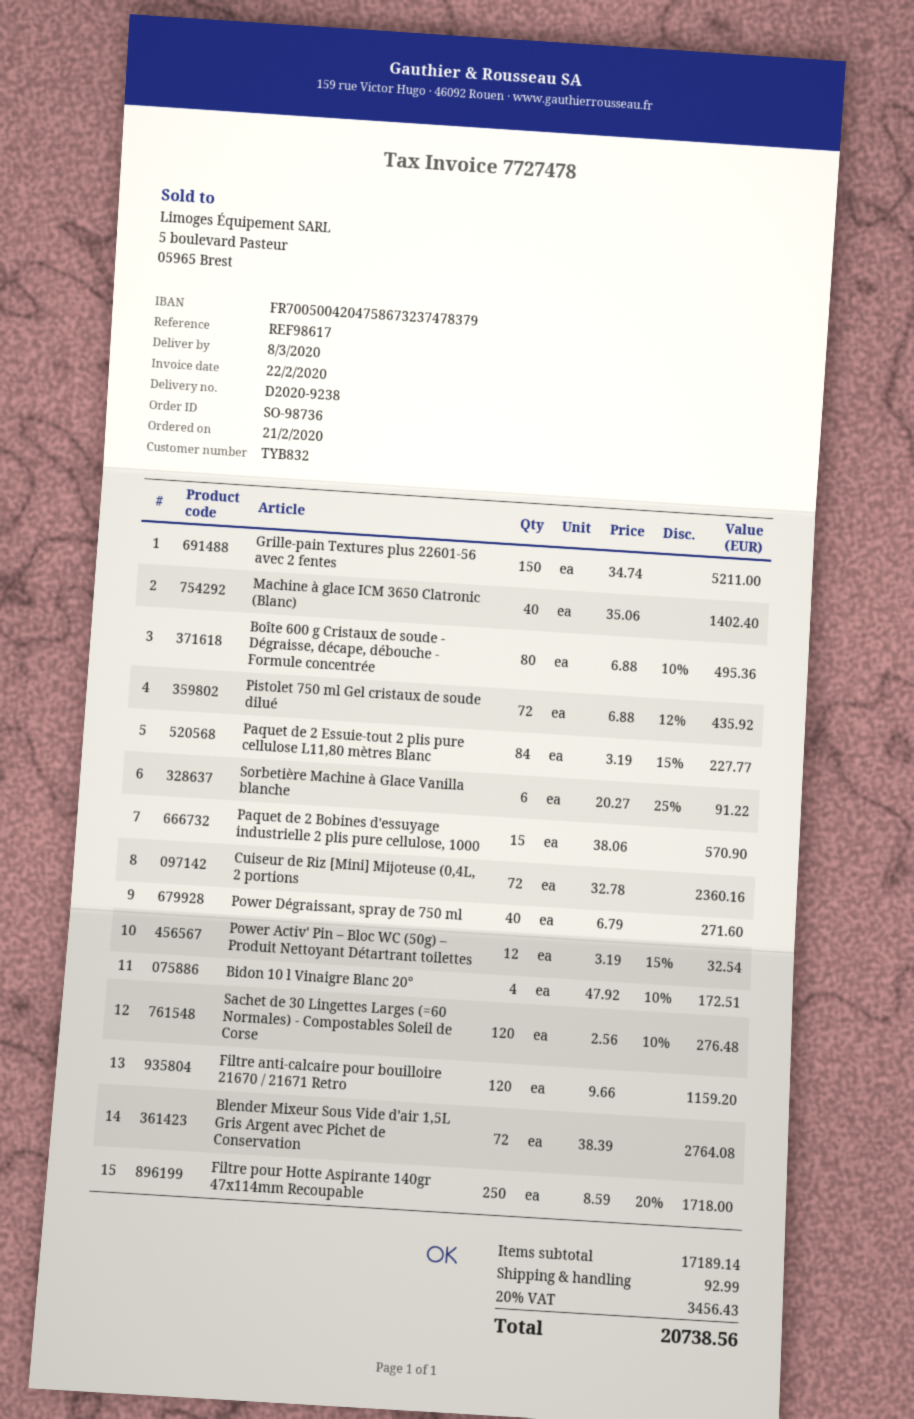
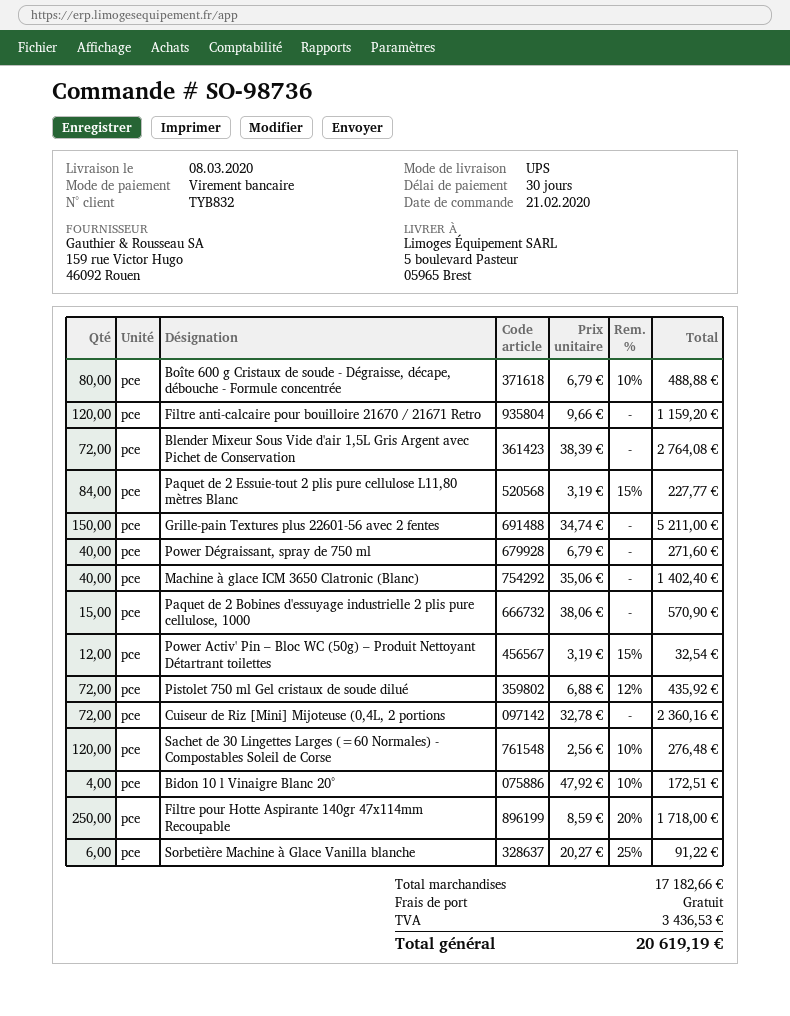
Boîte 600 g Cristaux de soude - Dégraisse, décape, débouche - Formule concentrée: 80 x 6.88 - 10% = 495.36 -> 80 x 6.79 - 10% = 488.88
subtotal: 17189.14 -> 17182.66
shipping: 92.99 -> 0.00
tax: 3456.43 -> 3436.53
total: 20738.56 -> 20619.19

